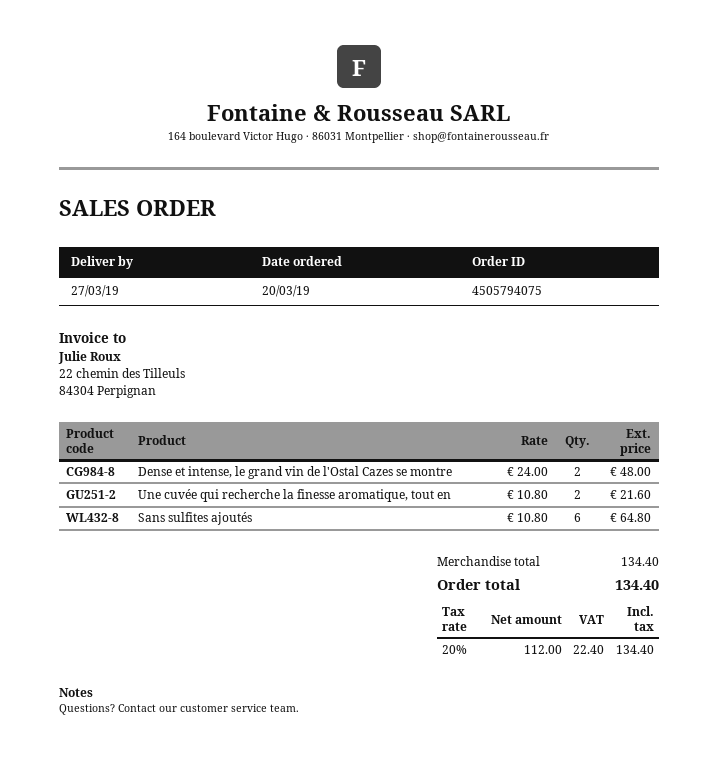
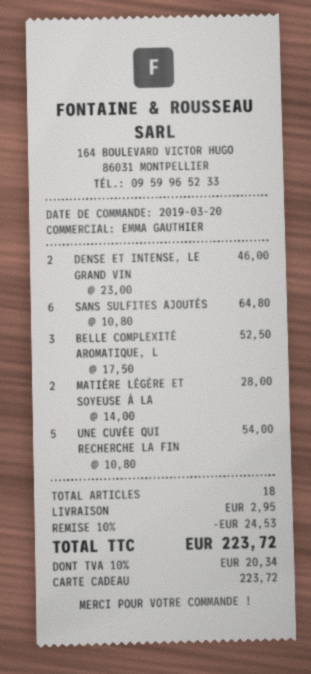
Dense et intense, le grand vin de l'Ostal Cazes se montre: 2 x 24.00 = 48.00 -> 2 x 23.00 = 46.00
Une cuvée qui recherche la finesse aromatique, tout en: 2 x 10.80 = 21.60 -> 5 x 10.80 = 54.00
BELLE COMPLEXITÉ AROMATIQUE, L: none -> 3 x 17.50 = 52.50
MATIÈRE LÉGÈRE ET SOYEUSE À LA: none -> 2 x 14.00 = 28.00
discount: none -> 10% = 24.53
shipping: none -> 2.95
tax: 20% = 22.40 -> 10% = 20.34
total: 134.40 -> 223.72

